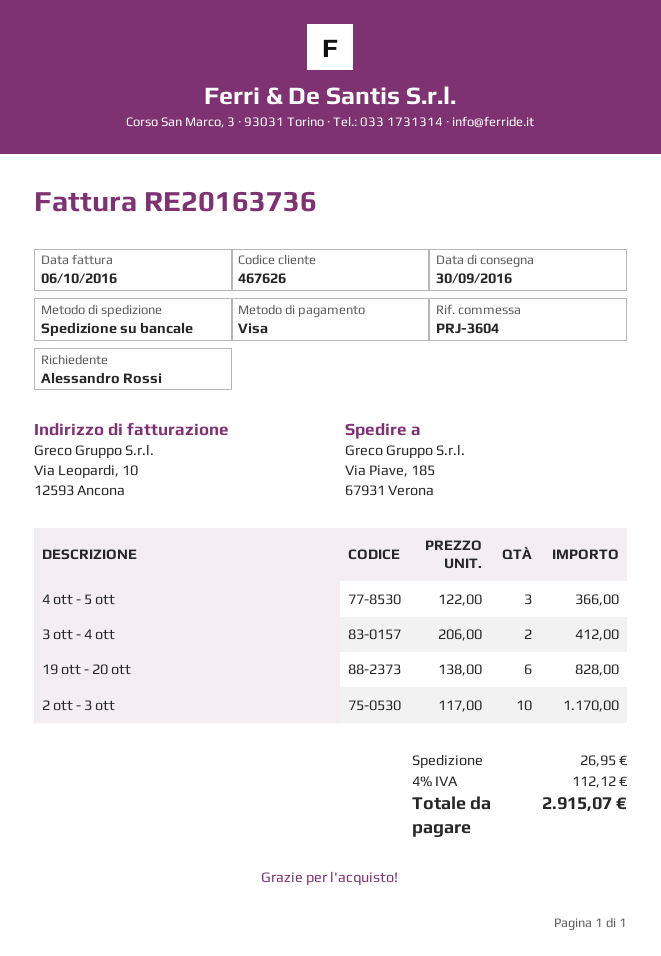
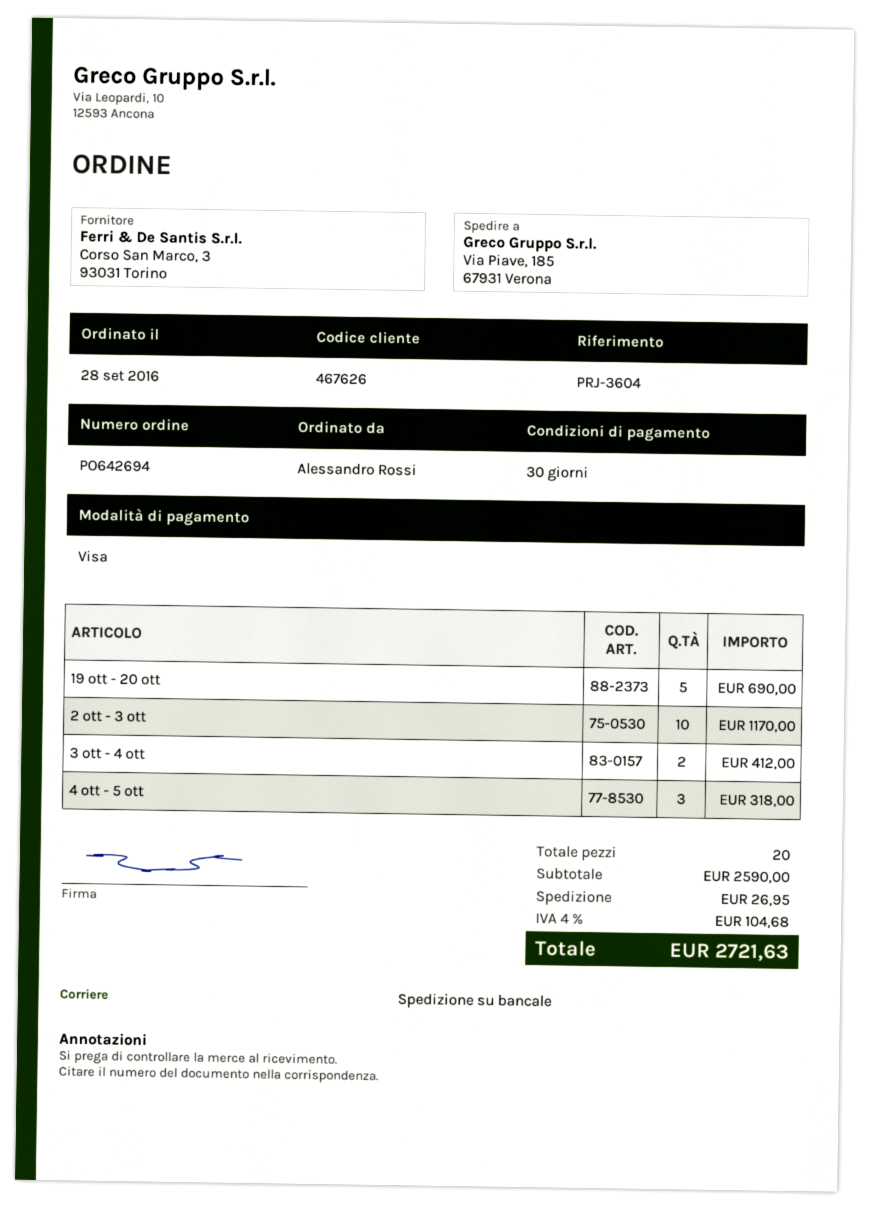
4 ott - 5 ott: 3 for 366.00 -> 3 for 318.00
19 ott - 20 ott: 6 for 828.00 -> 5 for 690.00
tax: 4% = 112.12 -> 4% = 104.68
total: 2915.07 -> 2721.63

